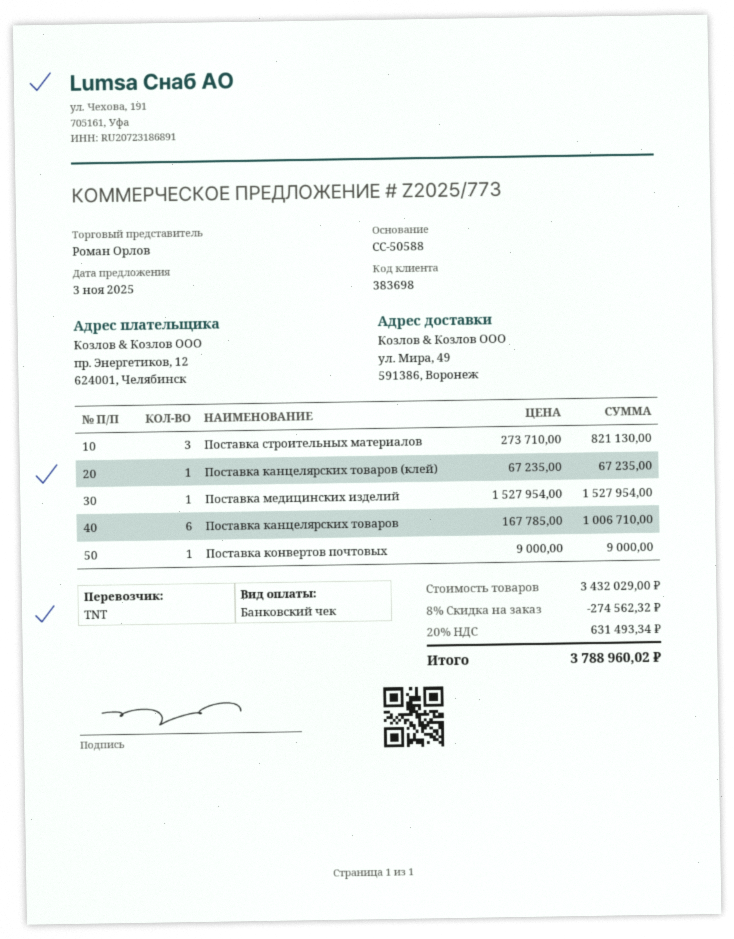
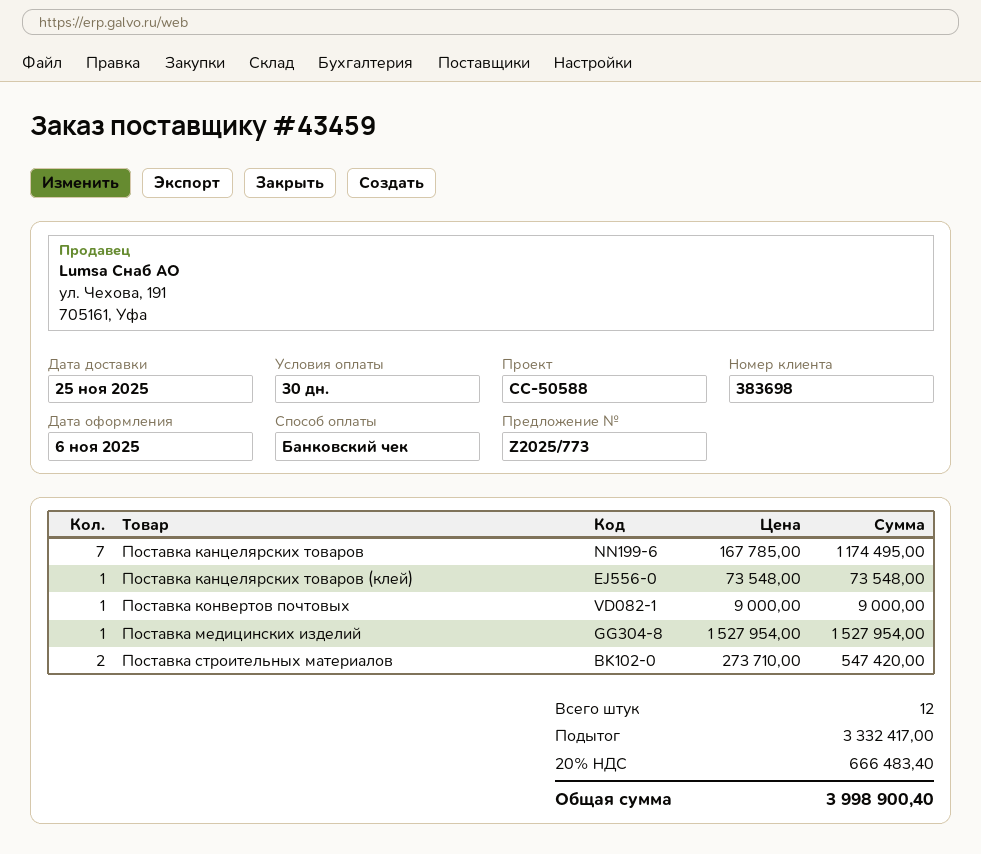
Поставка строительных материалов: 3 x 273710.00 = 821130.00 -> 2 x 273710.00 = 547420.00
Поставка канцелярских товаров (клей): 1 x 67235.00 = 67235.00 -> 1 x 73548.00 = 73548.00
Поставка канцелярских товаров: 6 x 167785.00 = 1006710.00 -> 7 x 167785.00 = 1174495.00
subtotal: 3432029.00 -> 3332417.00
discount: 8% = 274562.32 -> none
tax: 20% = 631493.34 -> 20% = 666483.40
total: 3788960.02 -> 3998900.40

